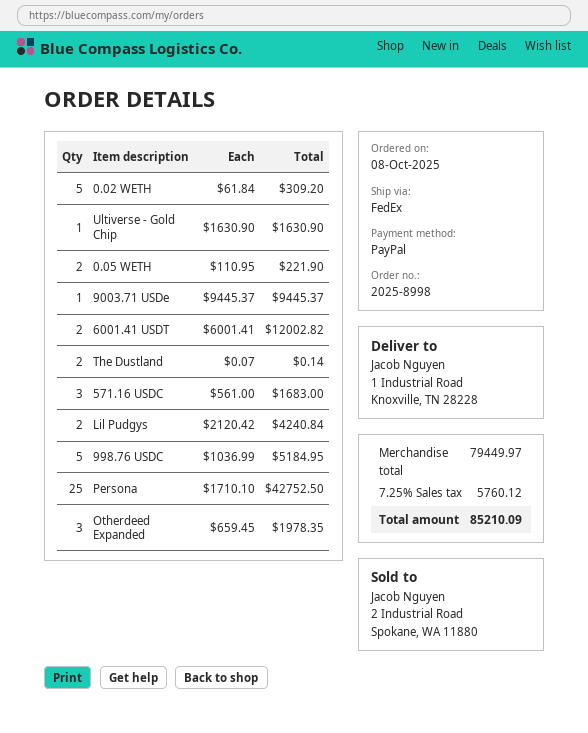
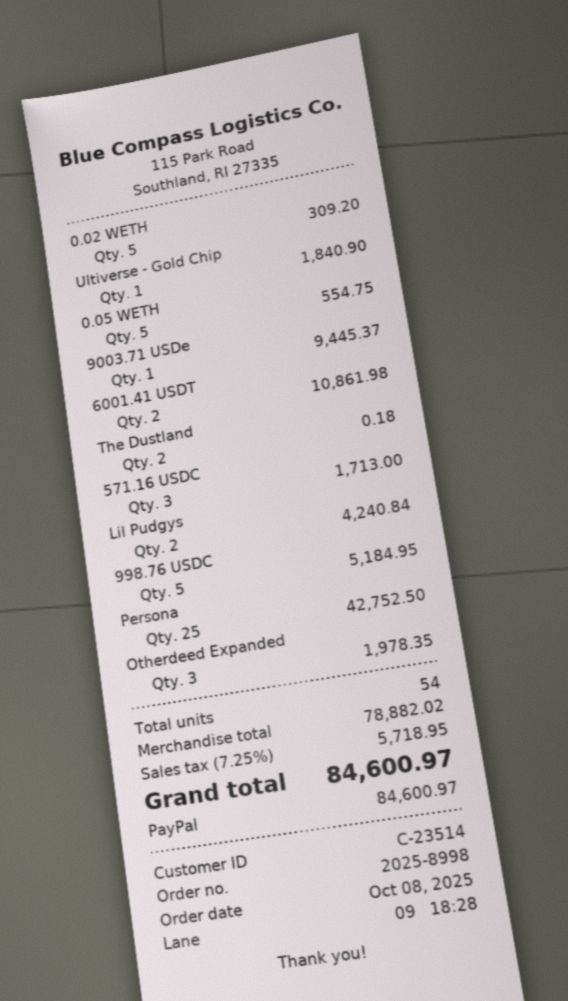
Ultiverse - Gold Chip: 1 for 1630.90 -> 1 for 1840.90
0.05 WETH: 2 for 221.90 -> 5 for 554.75
6001.41 USDT: 2 for 12002.82 -> 2 for 10861.98
The Dustland: 2 for 0.14 -> 2 for 0.18
571.16 USDC: 3 for 1683.00 -> 3 for 1713.00
subtotal: 79449.97 -> 78882.02
tax: 7.25% = 5760.12 -> 7.25% = 5718.95
total: 85210.09 -> 84600.97

